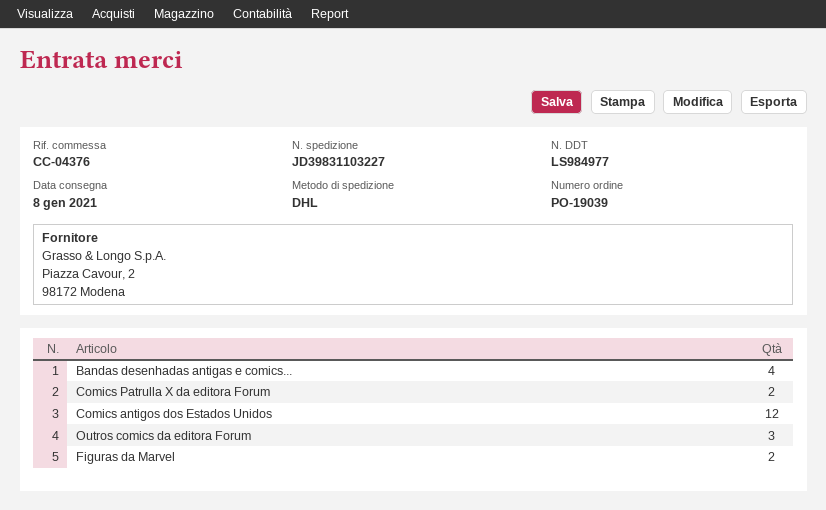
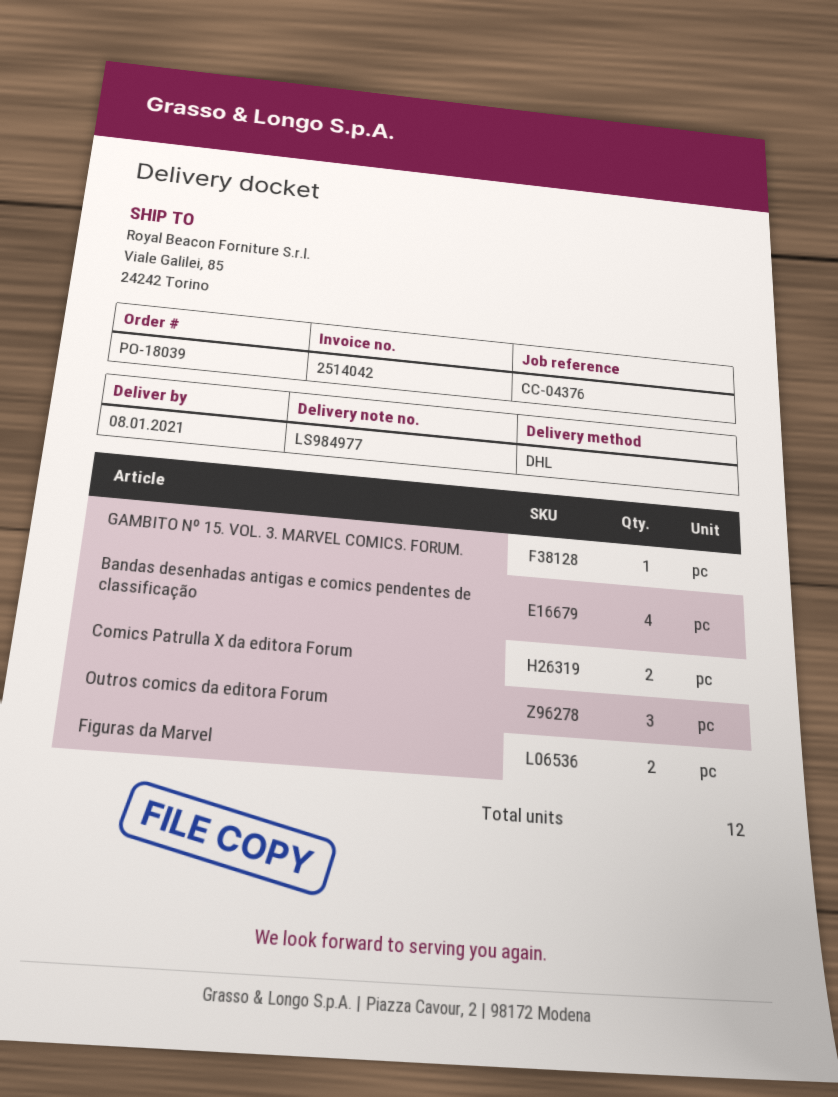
order number: PO-19039 -> PO-18039
Comics antigos dos Estados Unidos: 12 -> none
GAMBITO Nº 15. VOL. 3. MARVEL COMICS. FORUM.: none -> 1

